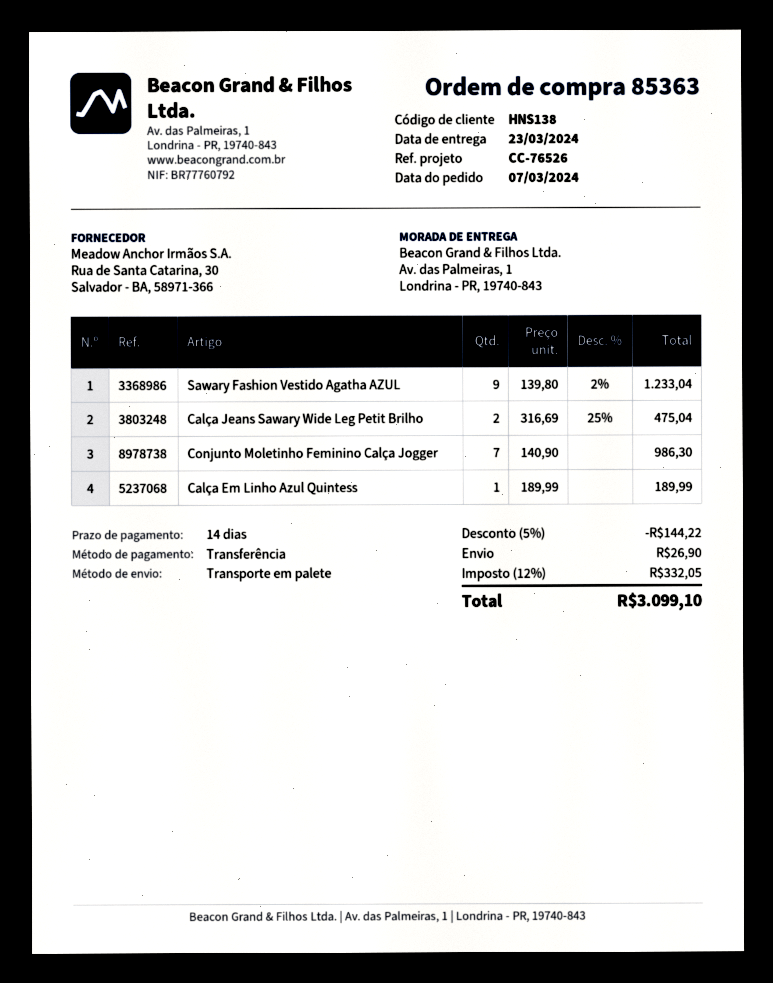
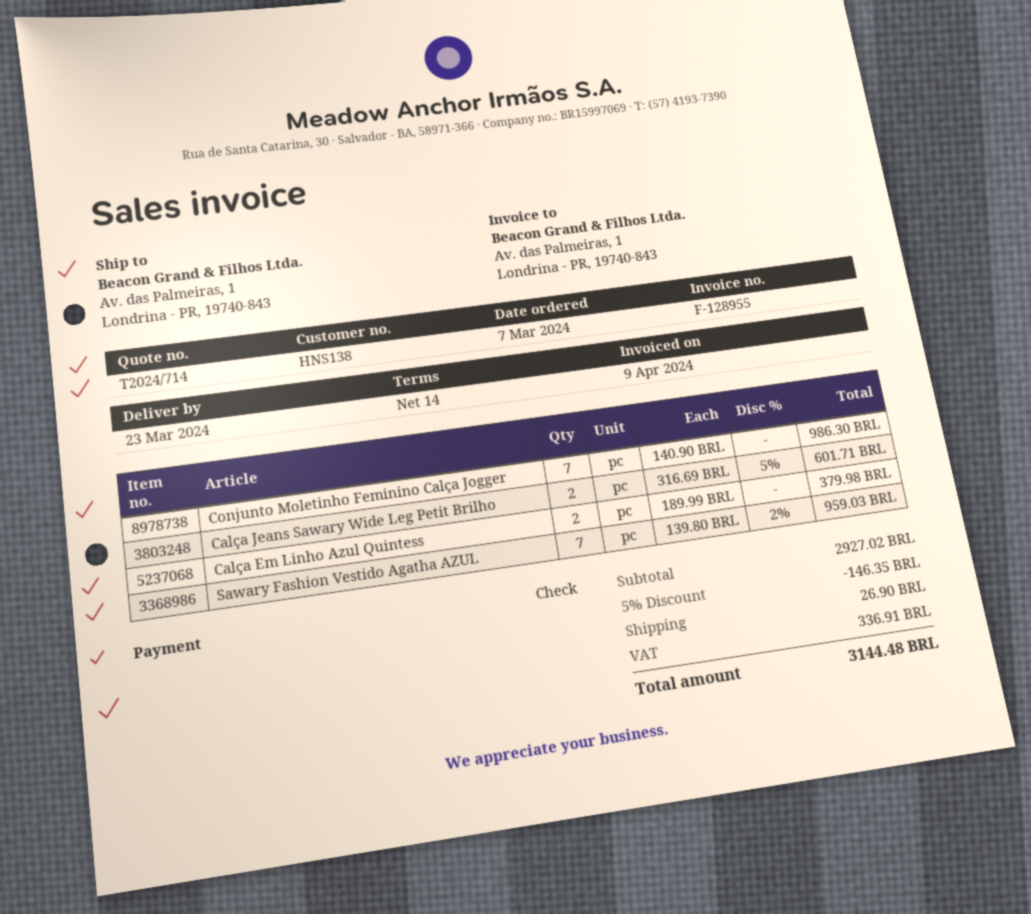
payment method: bank transfer -> cheque
Sawary Fashion Vestido Agatha AZUL: 9 x 139.80 - 2% = 1233.04 -> 7 x 139.80 - 2% = 959.03
Calça Jeans Sawary Wide Leg Petit Brilho: 2 x 316.69 - 25% = 475.04 -> 2 x 316.69 - 5% = 601.71
Calça Em Linho Azul Quintess: 1 x 189.99 = 189.99 -> 2 x 189.99 = 379.98
discount: 5% = 144.22 -> 5% = 146.35
tax: 332.05 -> 336.91
total: 3099.10 -> 3144.48

